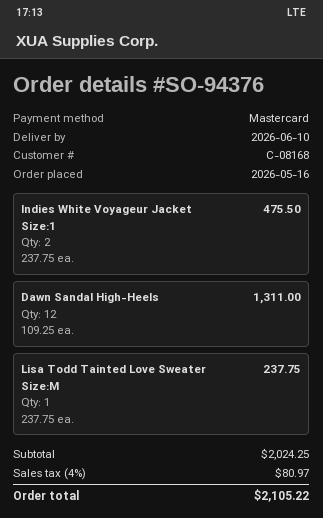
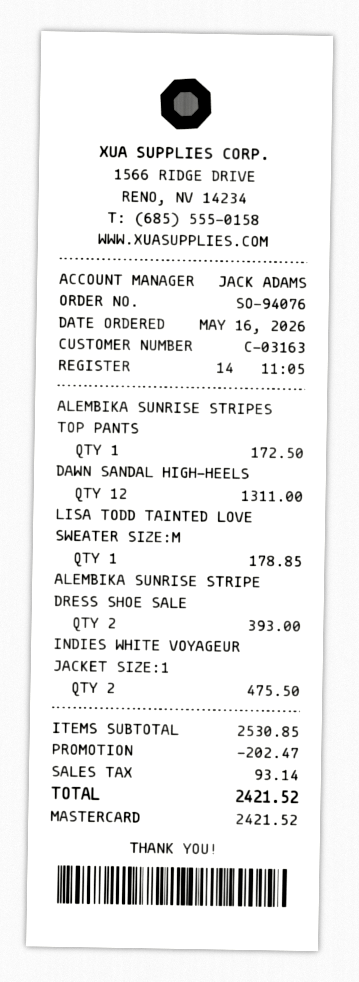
order number: SO-94376 -> SO-94076
customer number: C-08168 -> C-03163
Lisa Todd Tainted Love Sweater Size:M: 1 for 237.75 -> 1 for 178.85
ALEMBIKA SUNRISE STRIPES TOP PANTS: none -> 1 for 172.50
ALEMBIKA SUNRISE STRIPE DRESS SHOE SALE: none -> 2 for 393.00
subtotal: 2024.25 -> 2530.85
discount: none -> 202.47
tax: 80.97 -> 93.14
total: 2105.22 -> 2421.52

